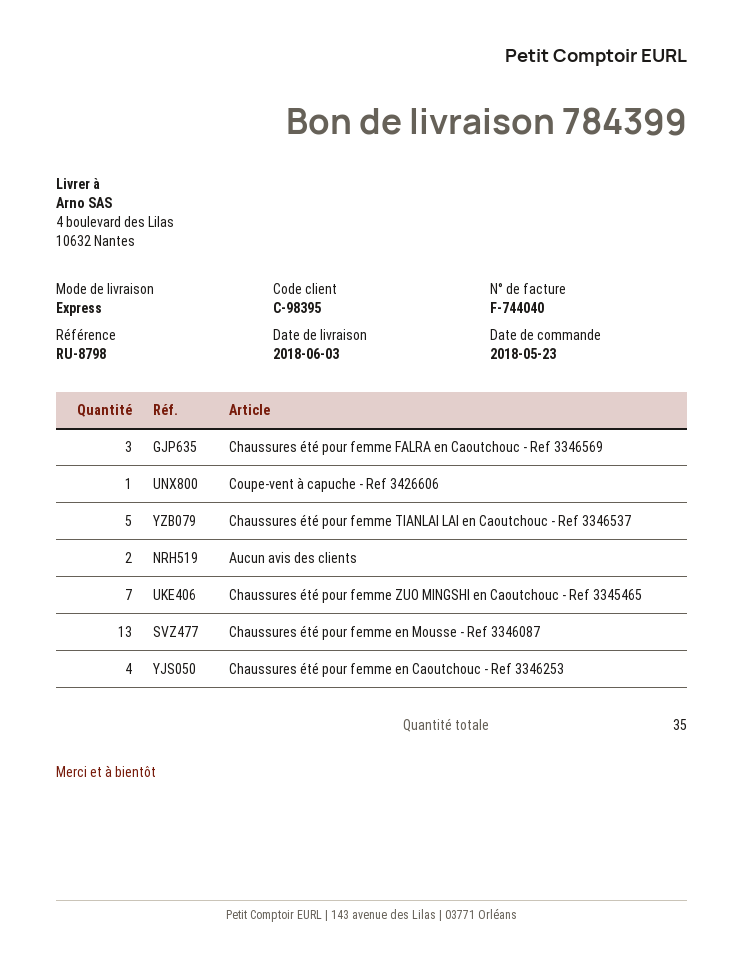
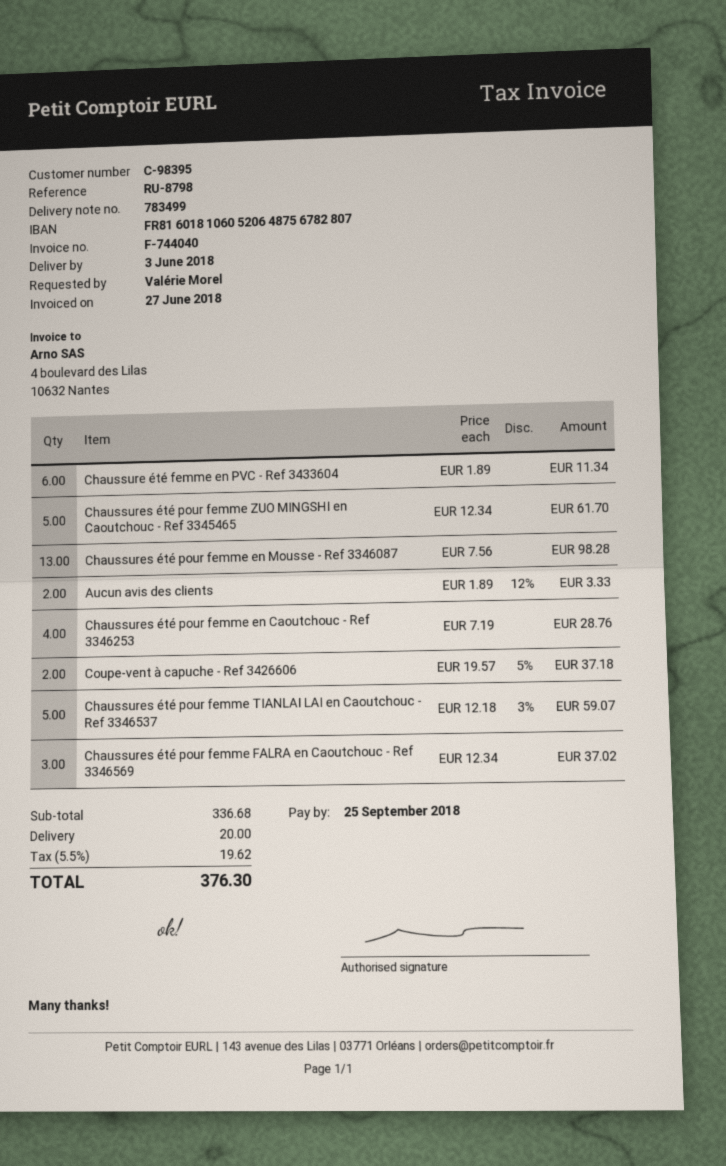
delivery note number: 784399 -> 783499
Coupe-vent à capuche - Ref 3426606: 1 -> 2
Chaussures été pour femme ZUO MINGSHI en Caoutchouc - Ref 3345465: 7 -> 5
Chaussure été femme en PVC - Ref 3433604: none -> 6

